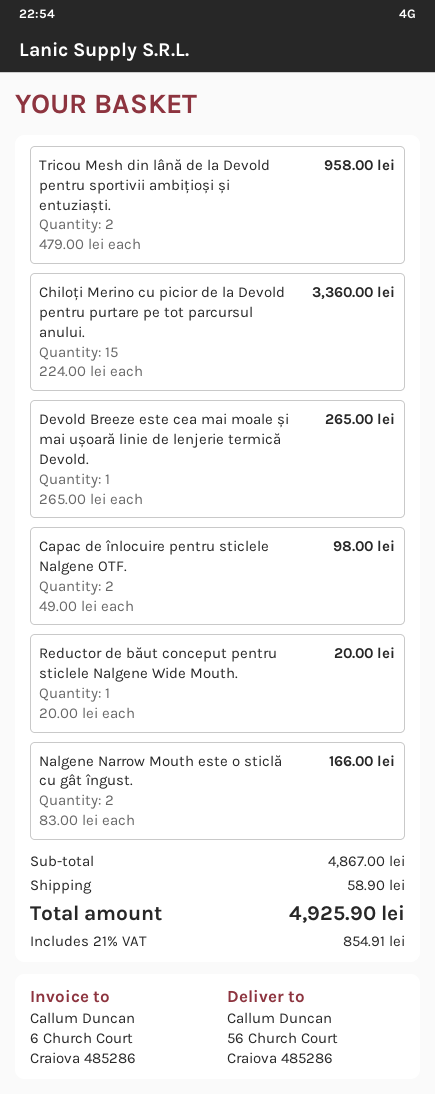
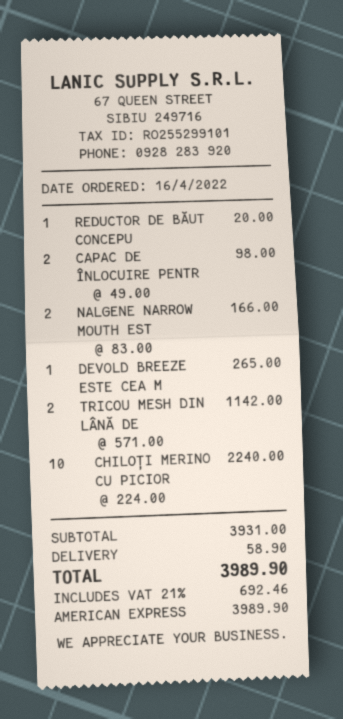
Tricou Mesh din lână de la Devold pentru sportivii ambițioși și entuziaști.: 2 x 479.00 = 958.00 -> 2 x 571.00 = 1142.00
Chiloți Merino cu picior de la Devold pentru purtare pe tot parcursul anului.: 15 x 224.00 = 3360.00 -> 10 x 224.00 = 2240.00
subtotal: 4867.00 -> 3931.00
tax: 21% = 854.91 -> 21% = 692.46
total: 4925.90 -> 3989.90

